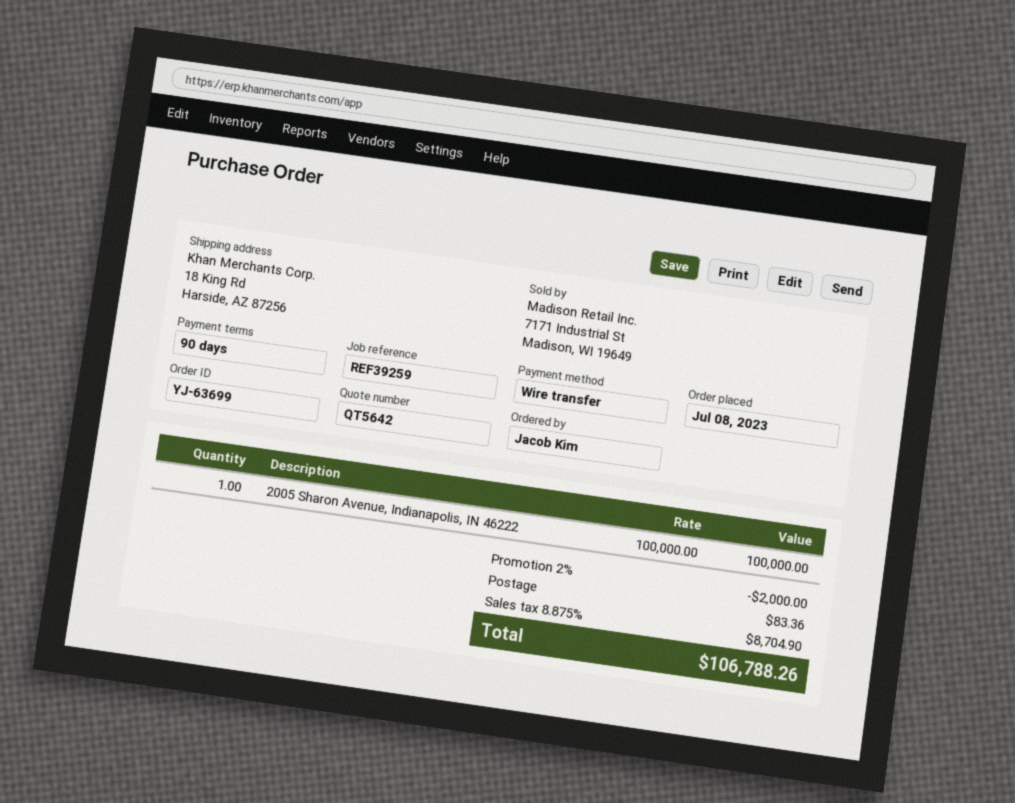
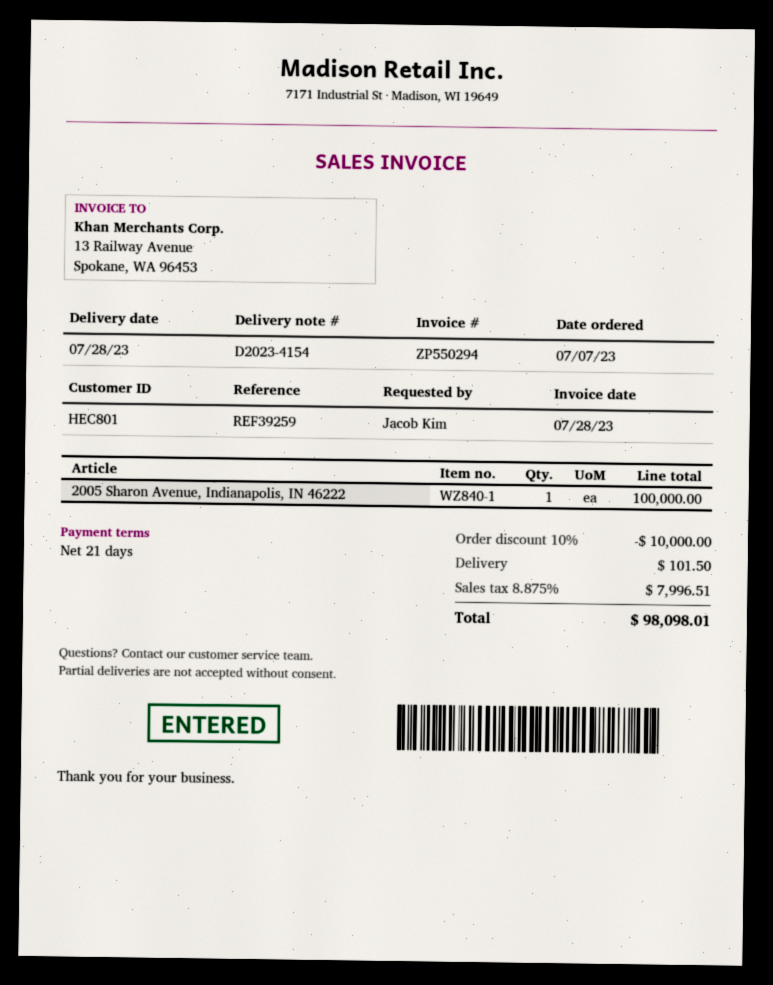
order date: 2023-07-08 -> 2023-07-07
payment terms: 90 days -> 21 days
discount: 2% = 2000.00 -> 10% = 10000.00
shipping: 83.36 -> 101.50
tax: 8.875% = 8704.90 -> 8.875% = 7996.51
total: 106788.26 -> 98098.01

